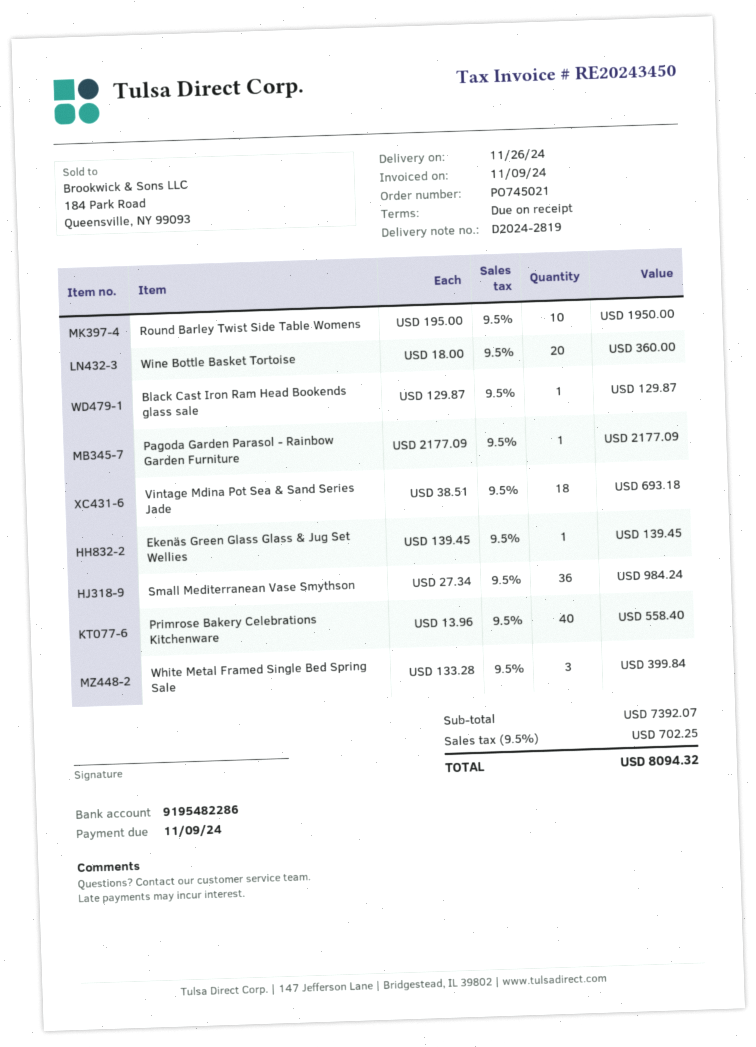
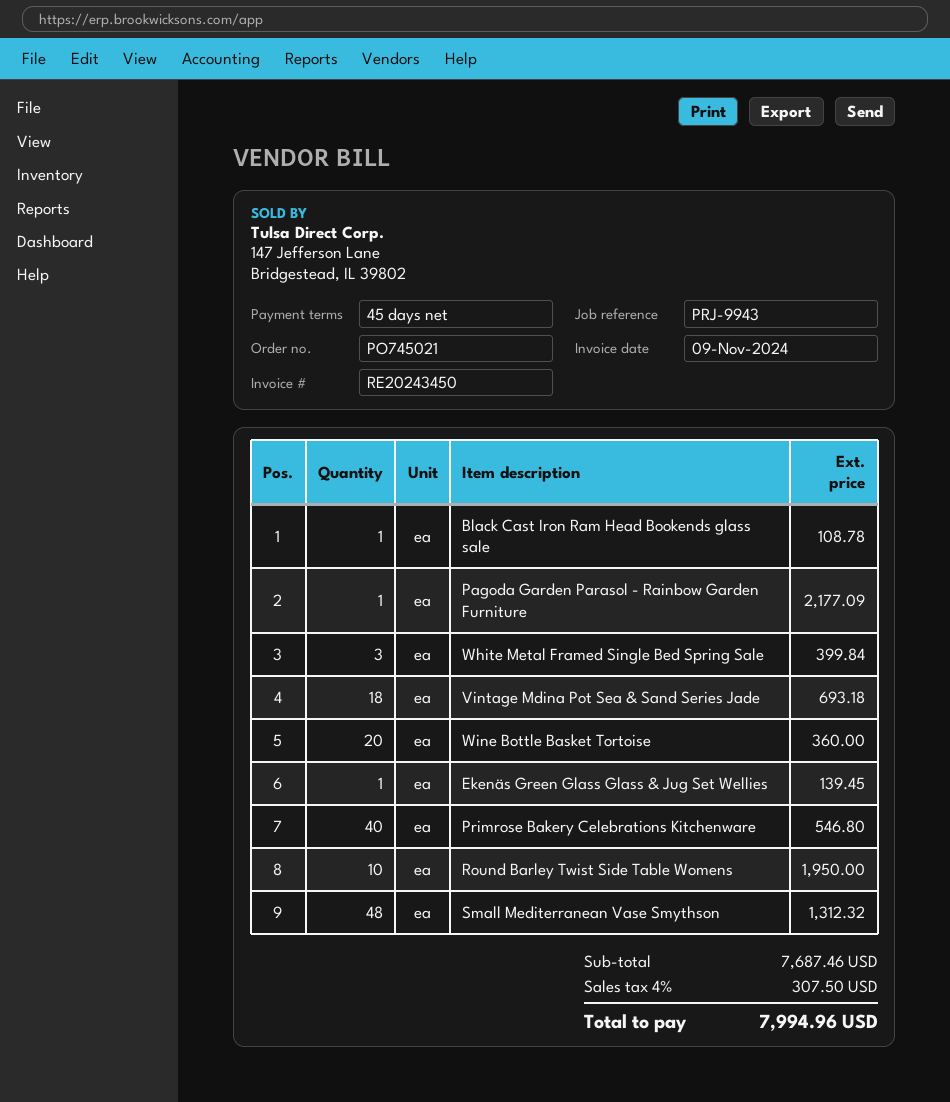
payment terms: on receipt -> 45 days
Black Cast Iron Ram Head Bookends glass sale: 1 for 129.87 -> 1 for 108.78
Small Mediterranean Vase Smythson: 36 for 984.24 -> 48 for 1312.32
Primrose Bakery Celebrations Kitchenware: 40 for 558.40 -> 40 for 546.80
subtotal: 7392.07 -> 7687.46
tax: 9.5% = 702.25 -> 4% = 307.50
total: 8094.32 -> 7994.96

